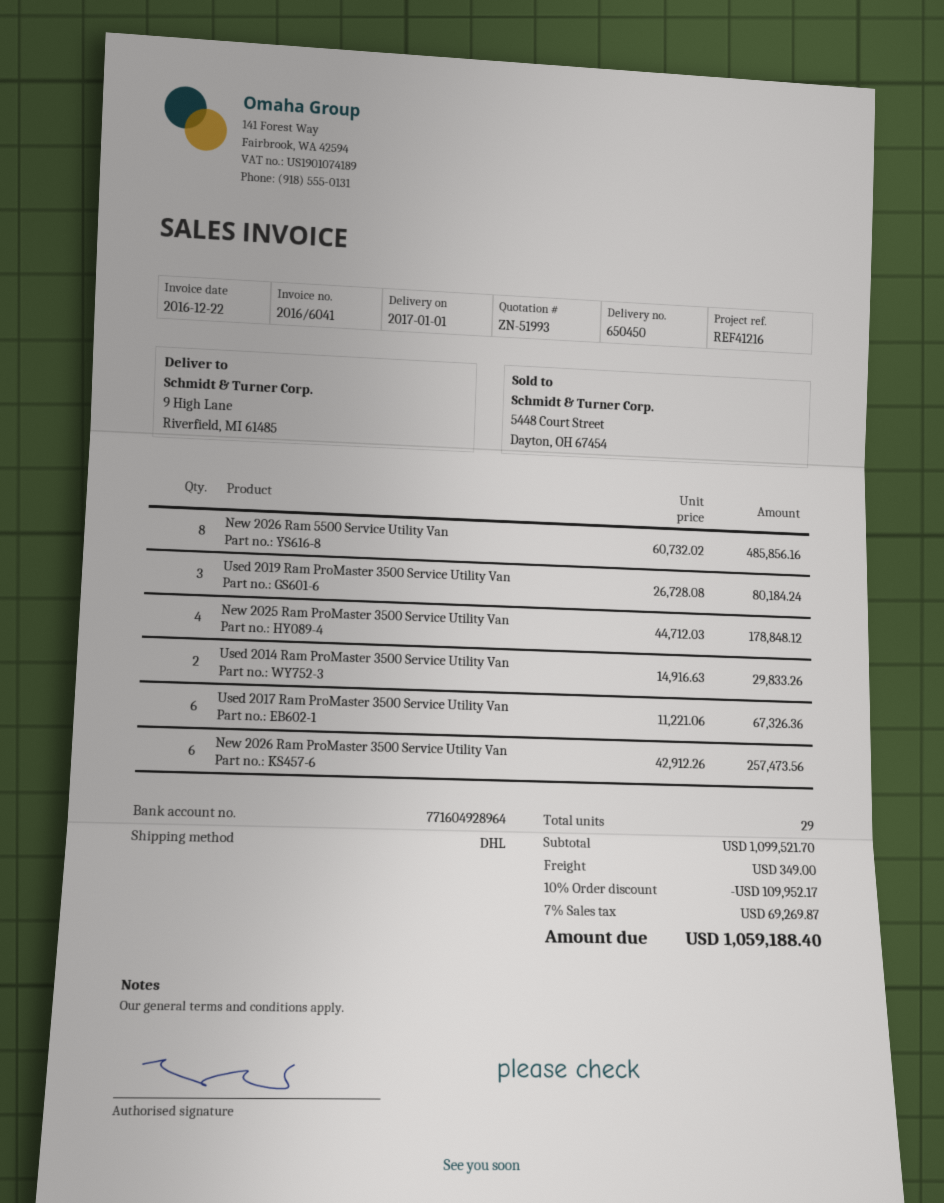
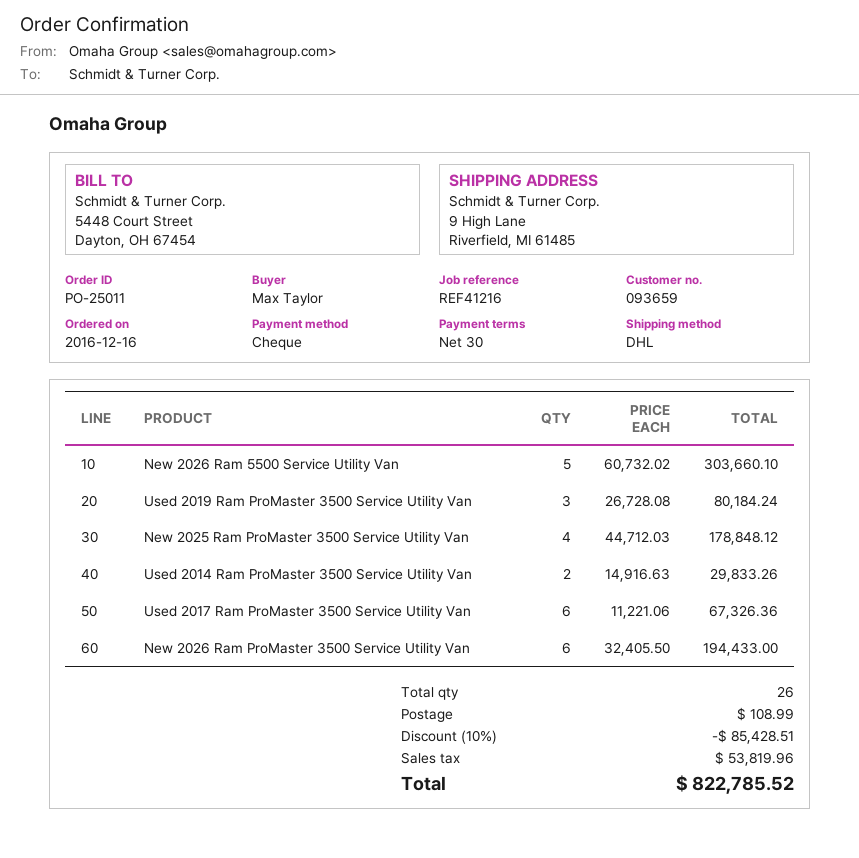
New 2026 Ram 5500 Service Utility Van: 8 x 60732.02 = 485856.16 -> 5 x 60732.02 = 303660.10
New 2026 Ram ProMaster 3500 Service Utility Van: 6 x 42912.26 = 257473.56 -> 6 x 32405.50 = 194433.00
total quantity: 29 -> 26
discount: 10% = 109952.17 -> 10% = 85428.51
shipping: 349.00 -> 108.99
tax: 69269.87 -> 53819.96
total: 1059188.40 -> 822785.52

